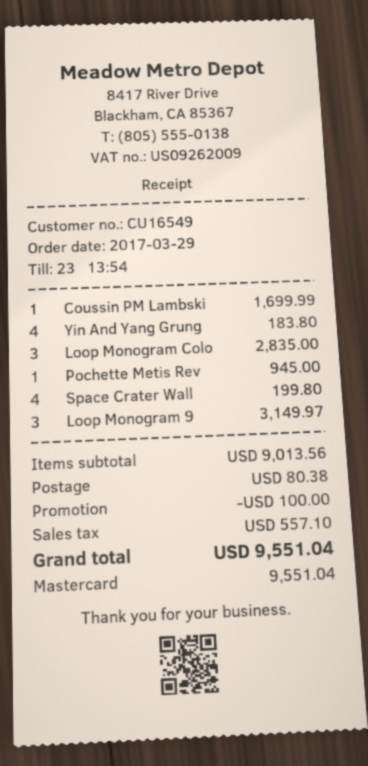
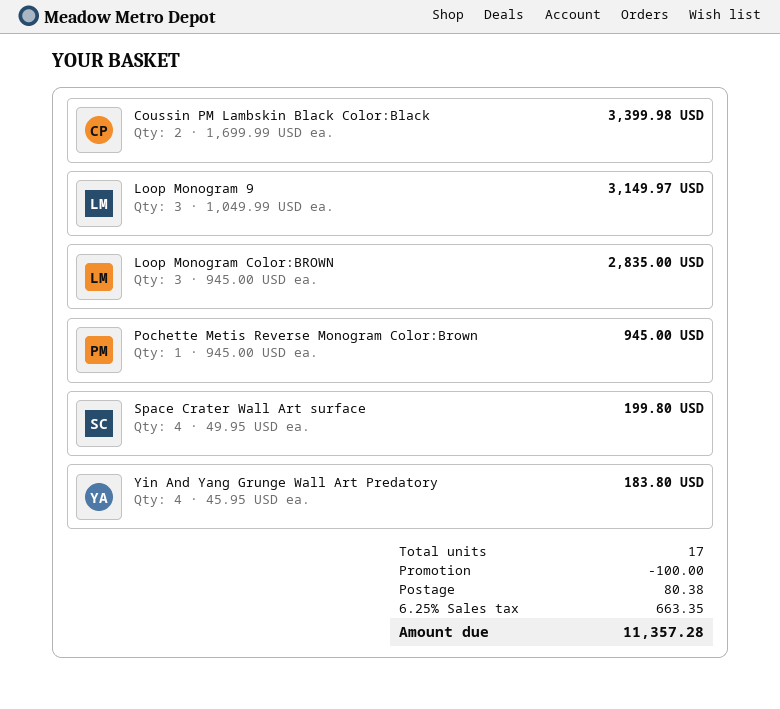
Coussin PM Lambski: 1 for 1699.99 -> 2 for 3399.98
tax: 557.10 -> 663.35
total: 9551.04 -> 11357.28

